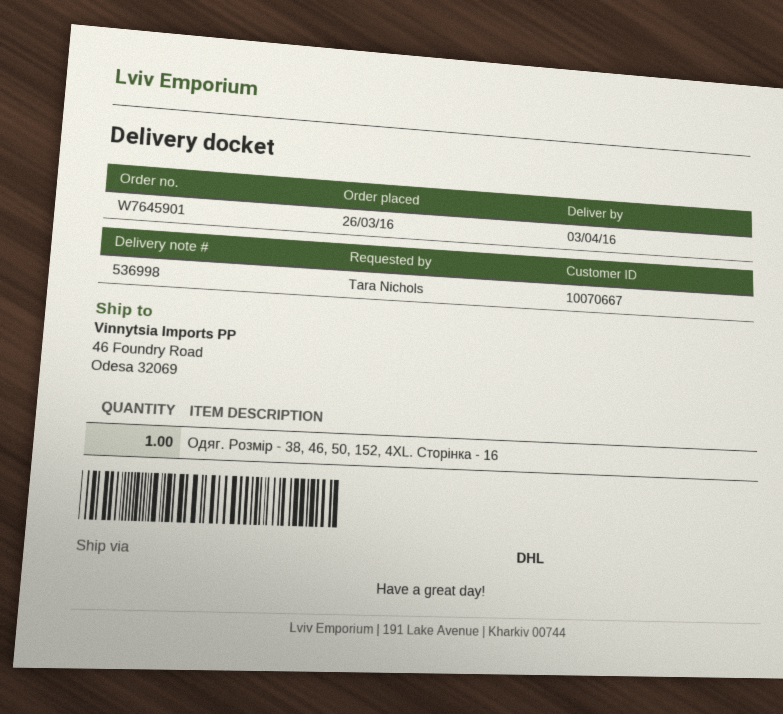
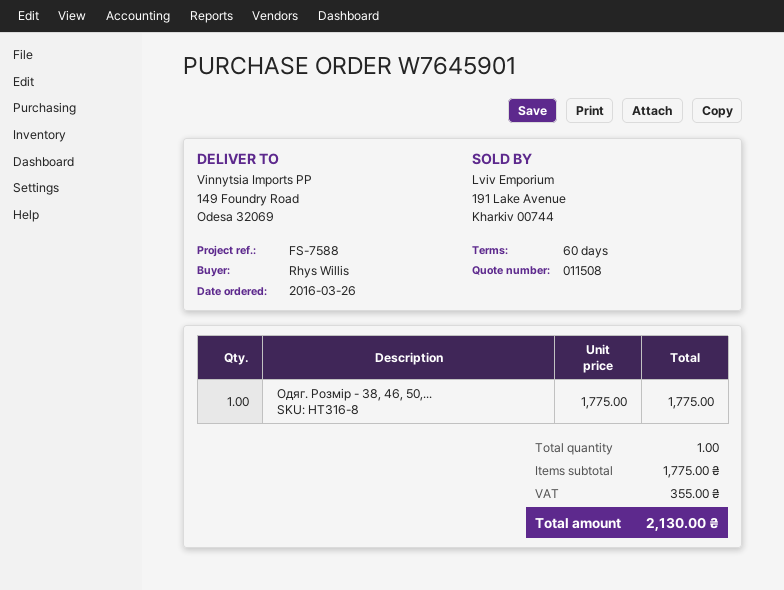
ordered by: Tara Nichols -> Rhys Willis
ship to: 46 Foundry Road, Odesa 32069 -> 149 Foundry Road, Odesa 32069

